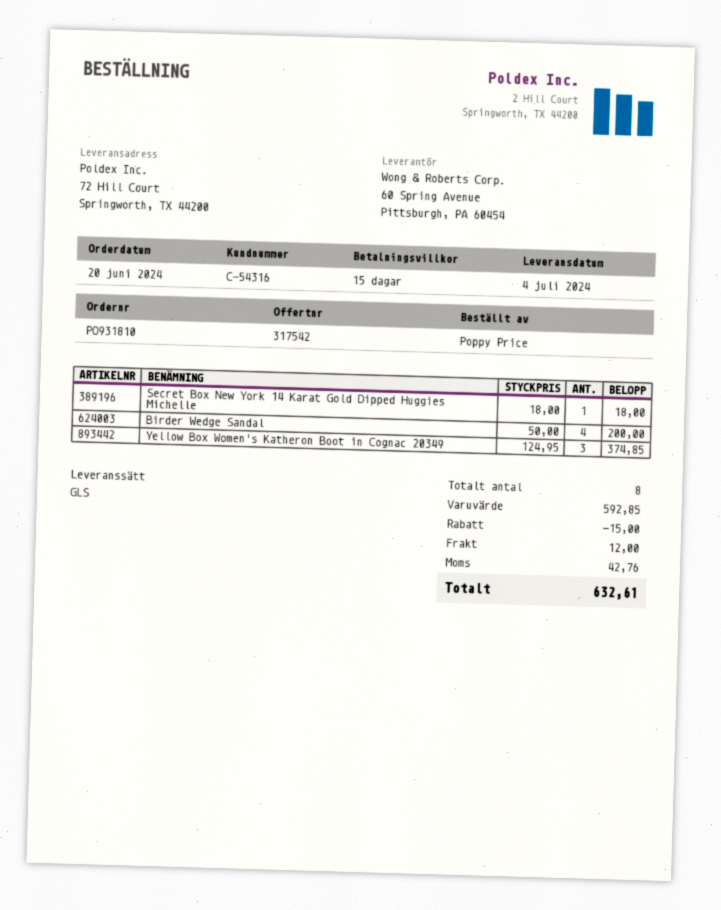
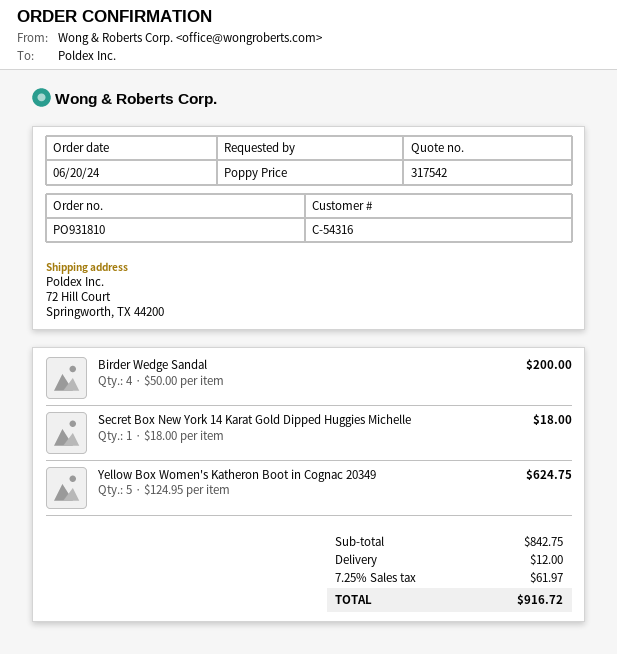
Yellow Box Women's Katheron Boot in Cognac 20349: 3 x 124.95 = 374.85 -> 5 x 124.95 = 624.75
subtotal: 592.85 -> 842.75
discount: 15.00 -> none
tax: 42.76 -> 61.97
total: 632.61 -> 916.72

